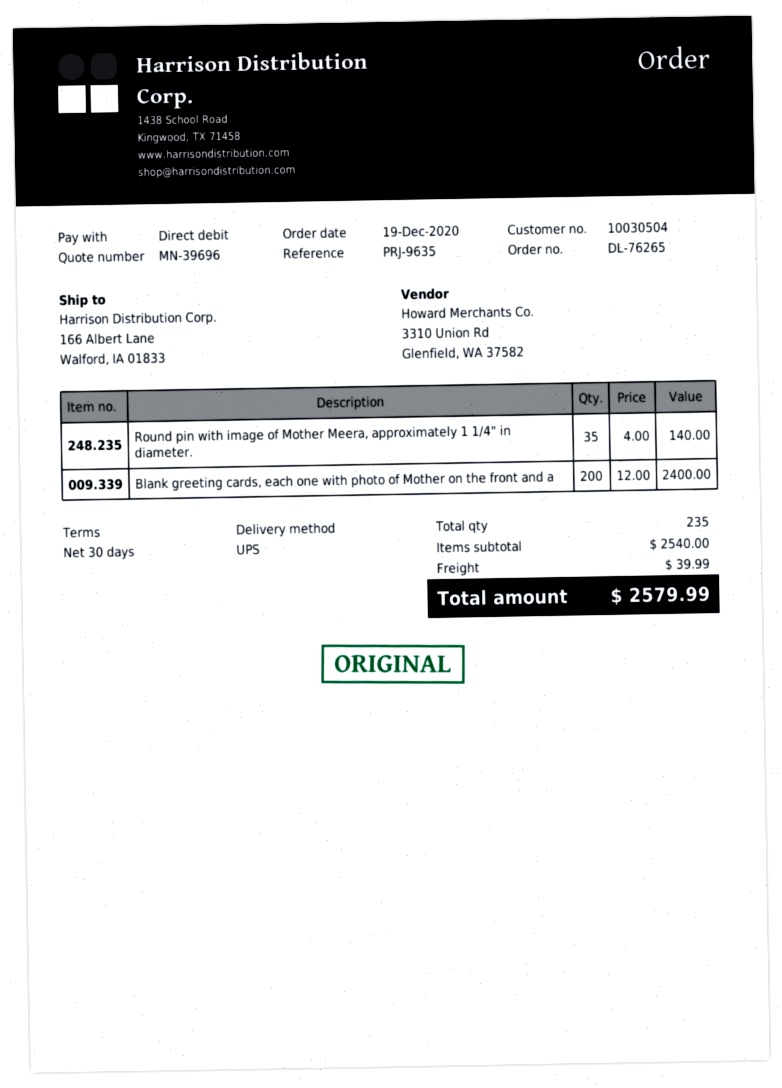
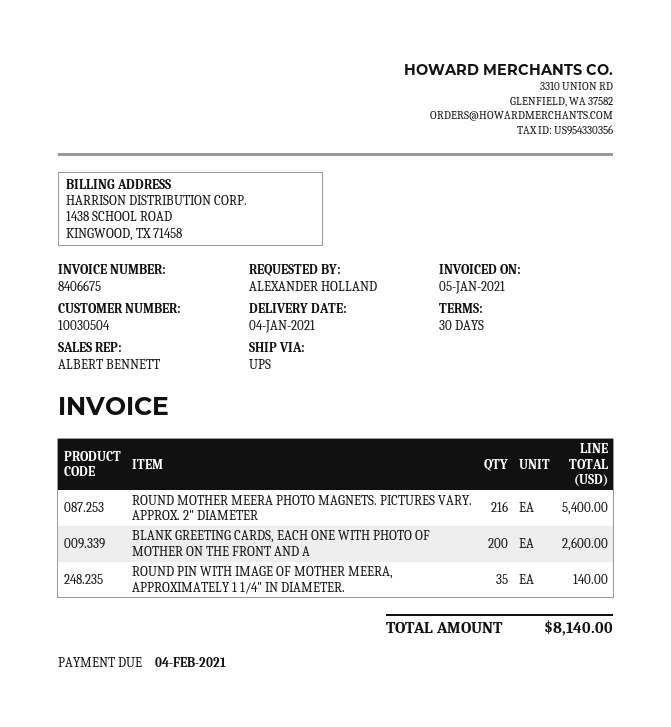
Blank greeting cards, each one with photo of Mother on the front and a: 200 for 2400.00 -> 200 for 2600.00
ROUND MOTHER MEERA PHOTO MAGNETS. PICTURES VARY. APPROX. 2" DIAMETER: none -> 216 for 5400.00
shipping: 39.99 -> none
total: 2579.99 -> 8140.00

